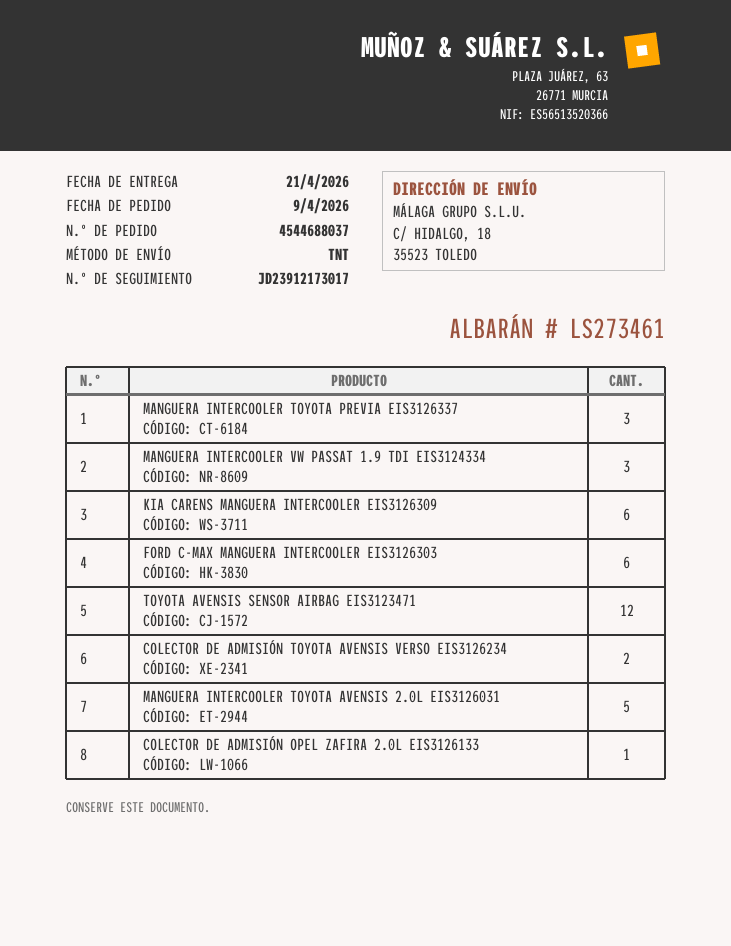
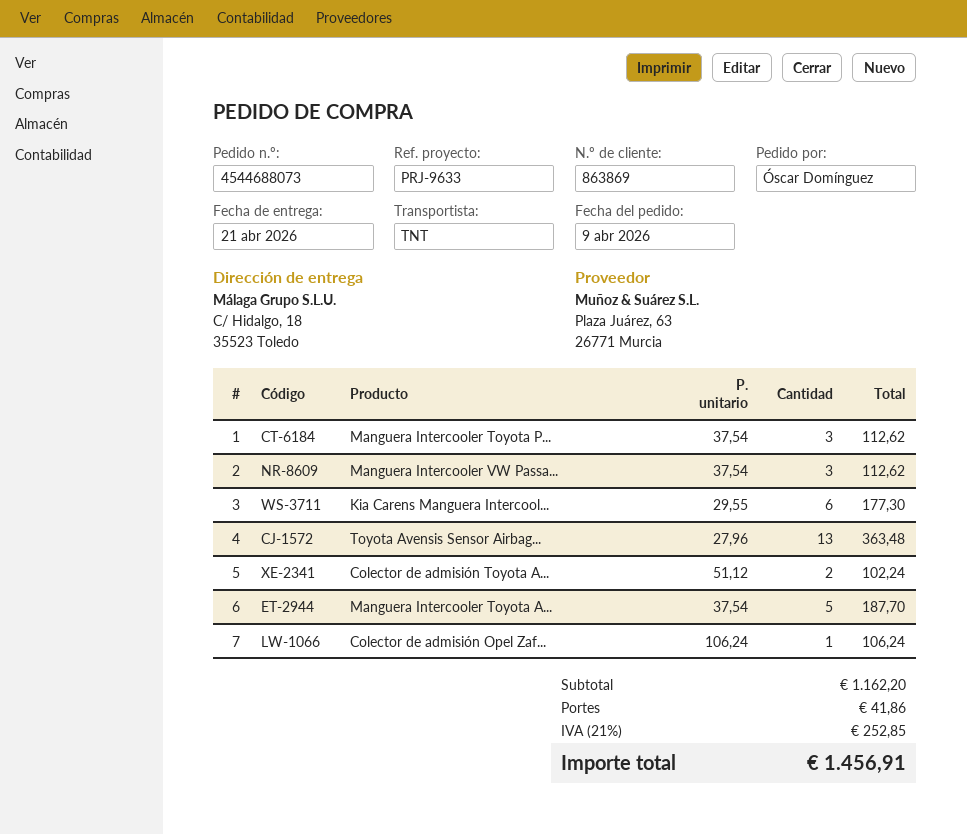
order number: 4544688037 -> 4544688073
FORD C-MAX MANGUERA INTERCOOLER EIS3126303: 6 -> none
TOYOTA AVENSIS SENSOR AIRBAG EIS3123471: 12 -> 13

